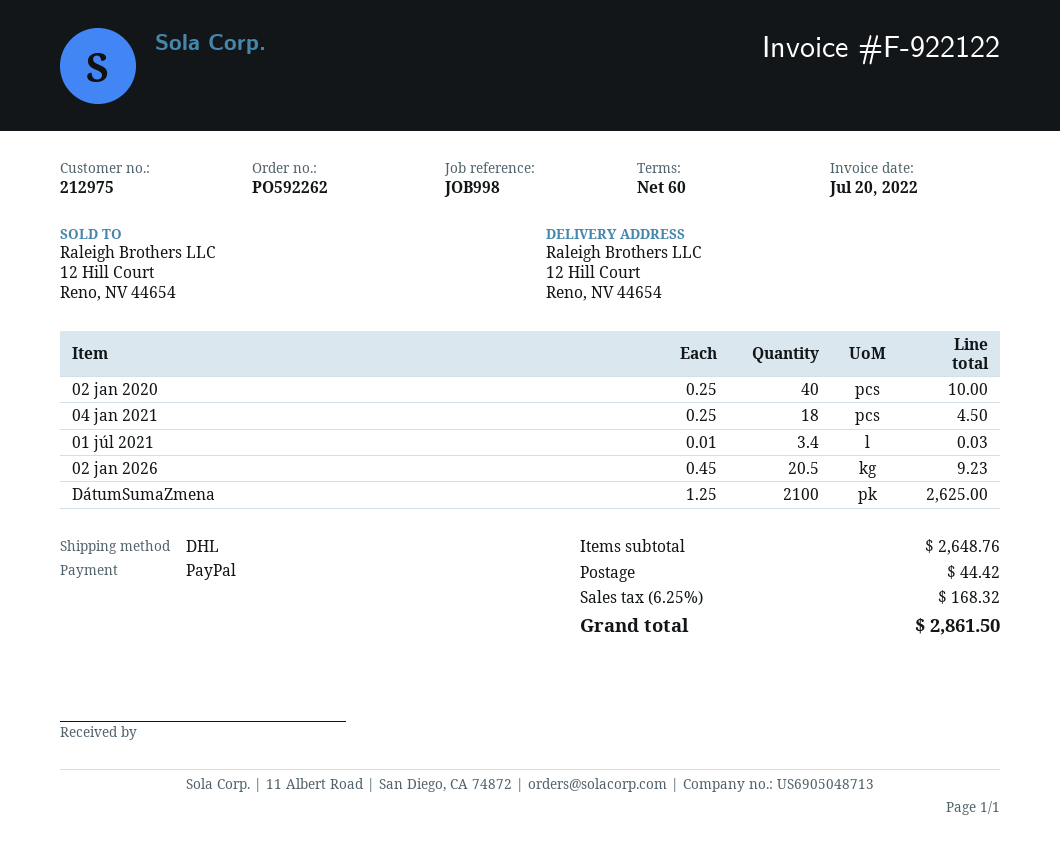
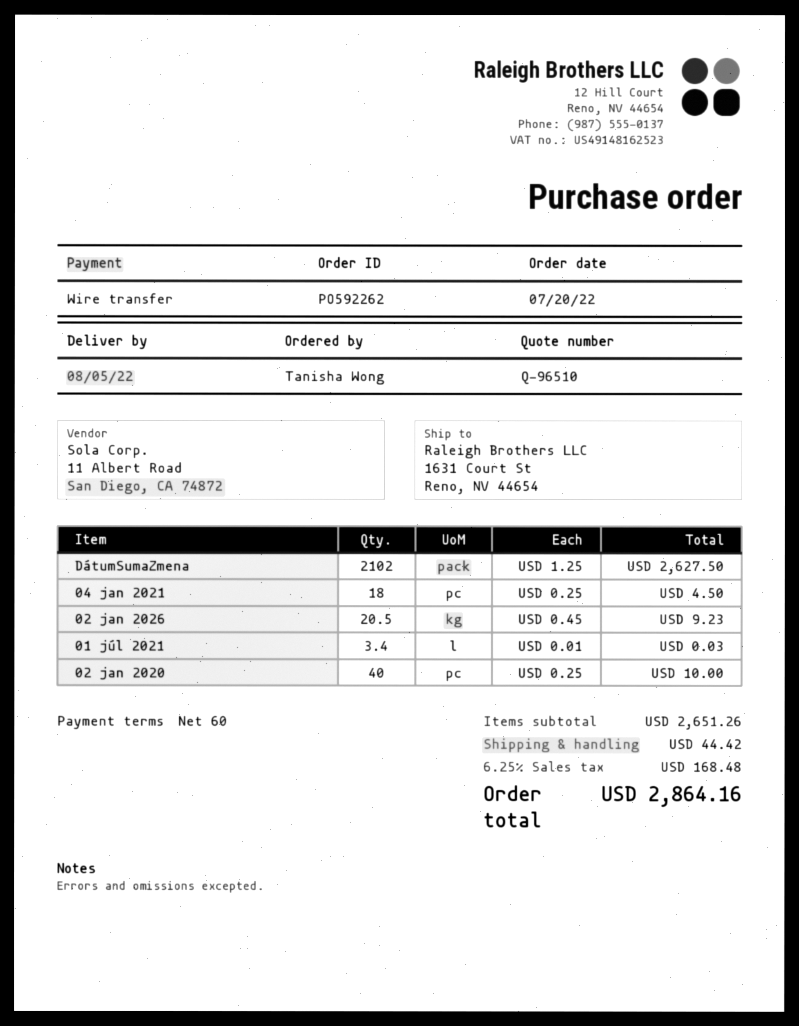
payment method: PayPal -> bank transfer
ship to: 12 Hill Court, Reno, NV 44654 -> 1631 Court St, Reno, NV 44654
DátumSumaZmena: 2100 x 1.25 = 2625.00 -> 2102 x 1.25 = 2627.50
subtotal: 2648.76 -> 2651.26
tax: 6.25% = 168.32 -> 6.25% = 168.48
total: 2861.50 -> 2864.16

